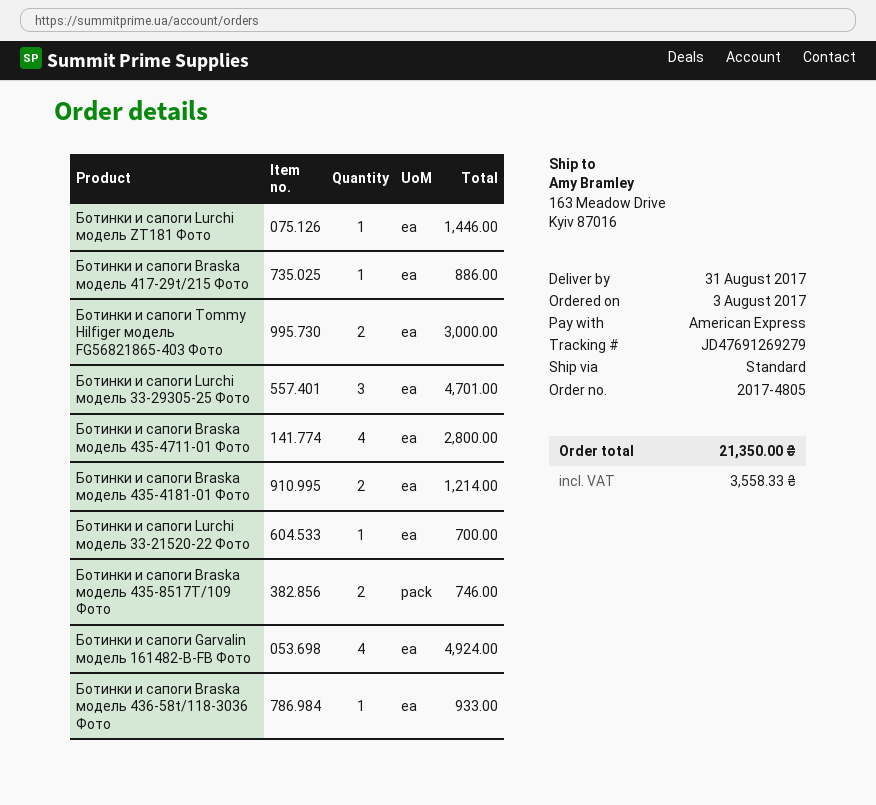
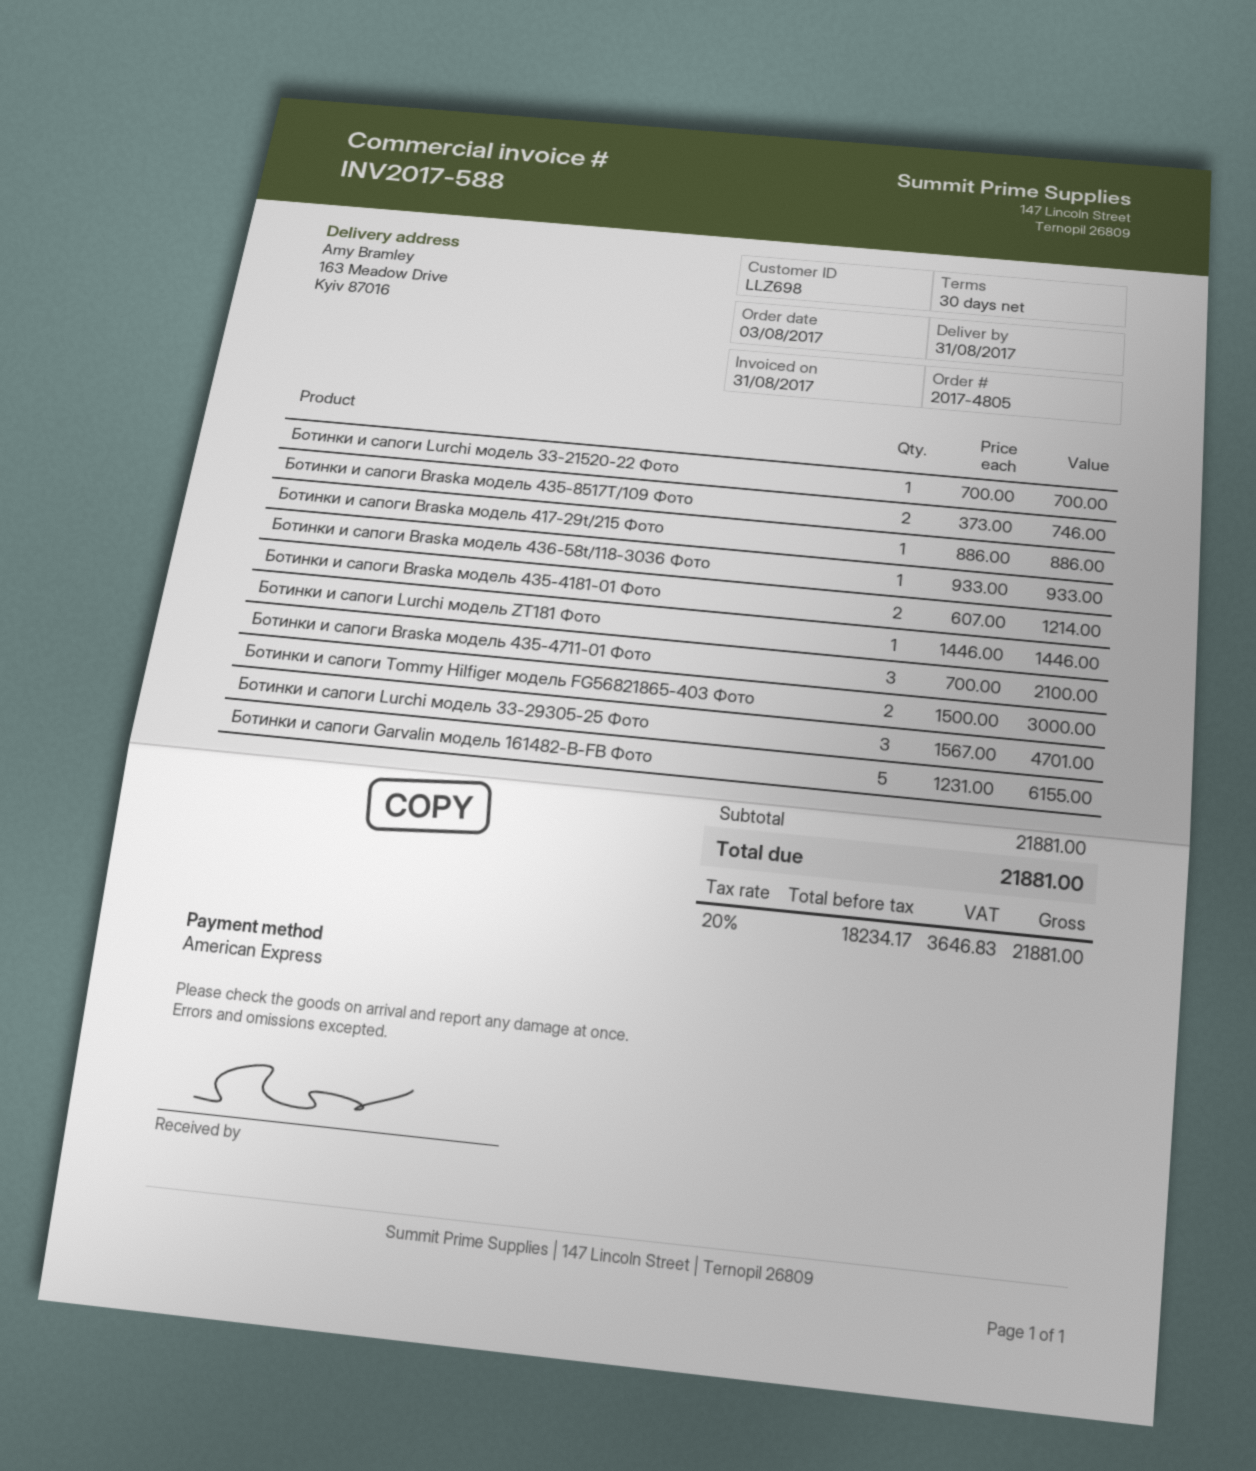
Ботинки и сапоги Braska модель 435-4711-01 Фото: 4 for 2800.00 -> 3 for 2100.00
Ботинки и сапоги Garvalin модель 161482-B-FB Фото: 4 for 4924.00 -> 5 for 6155.00
tax: 3558.33 -> 3646.83
total: 21350.00 -> 21881.00

